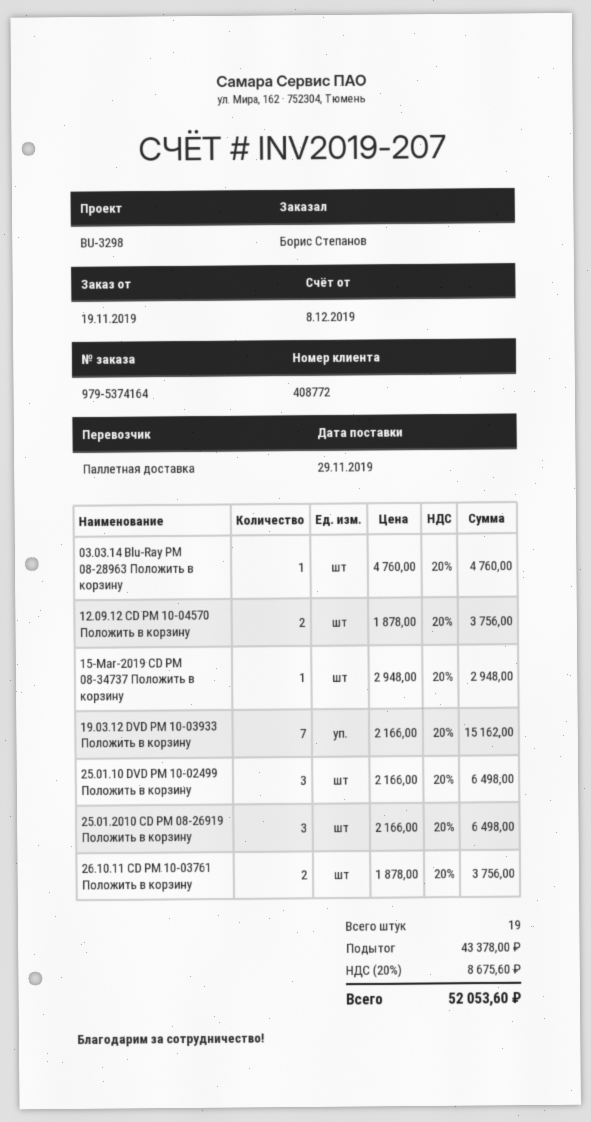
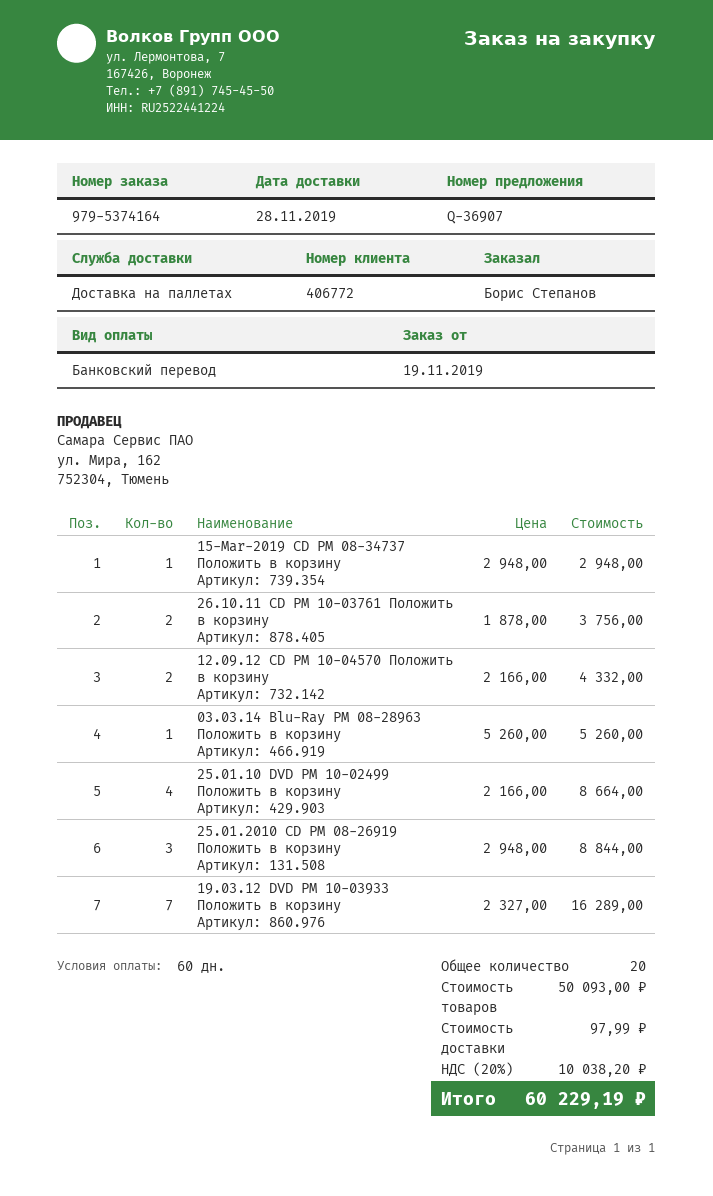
delivery date: 2019-11-29 -> 2019-11-28
customer number: 408772 -> 406772
03.03.14 Blu-Ray PM 08-28963 Положить в корзину: 1 x 4760.00 = 4760.00 -> 1 x 5260.00 = 5260.00
12.09.12 CD PM 10-04570 Положить в корзину: 2 x 1878.00 = 3756.00 -> 2 x 2166.00 = 4332.00
19.03.12 DVD PM 10-03933 Положить в корзину: 7 x 2166.00 = 15162.00 -> 7 x 2327.00 = 16289.00
25.01.10 DVD PM 10-02499 Положить в корзину: 3 x 2166.00 = 6498.00 -> 4 x 2166.00 = 8664.00
25.01.2010 CD PM 08-26919 Положить в корзину: 3 x 2166.00 = 6498.00 -> 3 x 2948.00 = 8844.00
total quantity: 19 -> 20
subtotal: 43378.00 -> 50093.00
shipping: none -> 97.99
tax: 20% = 8675.60 -> 20% = 10038.20
total: 52053.60 -> 60229.19

